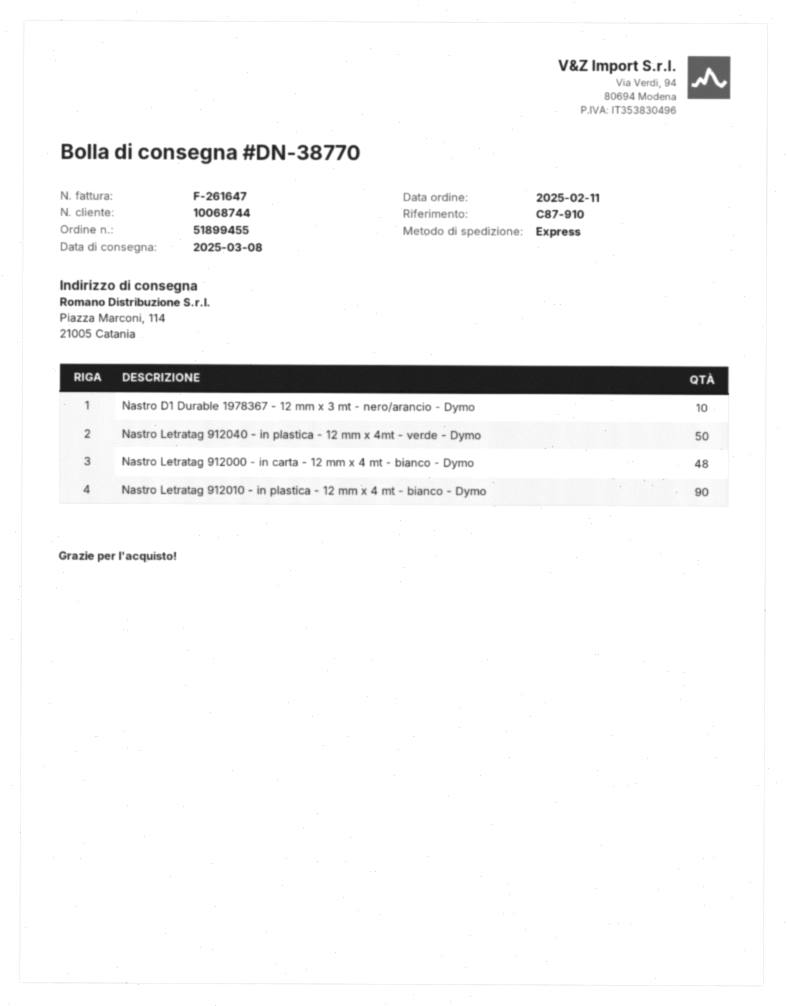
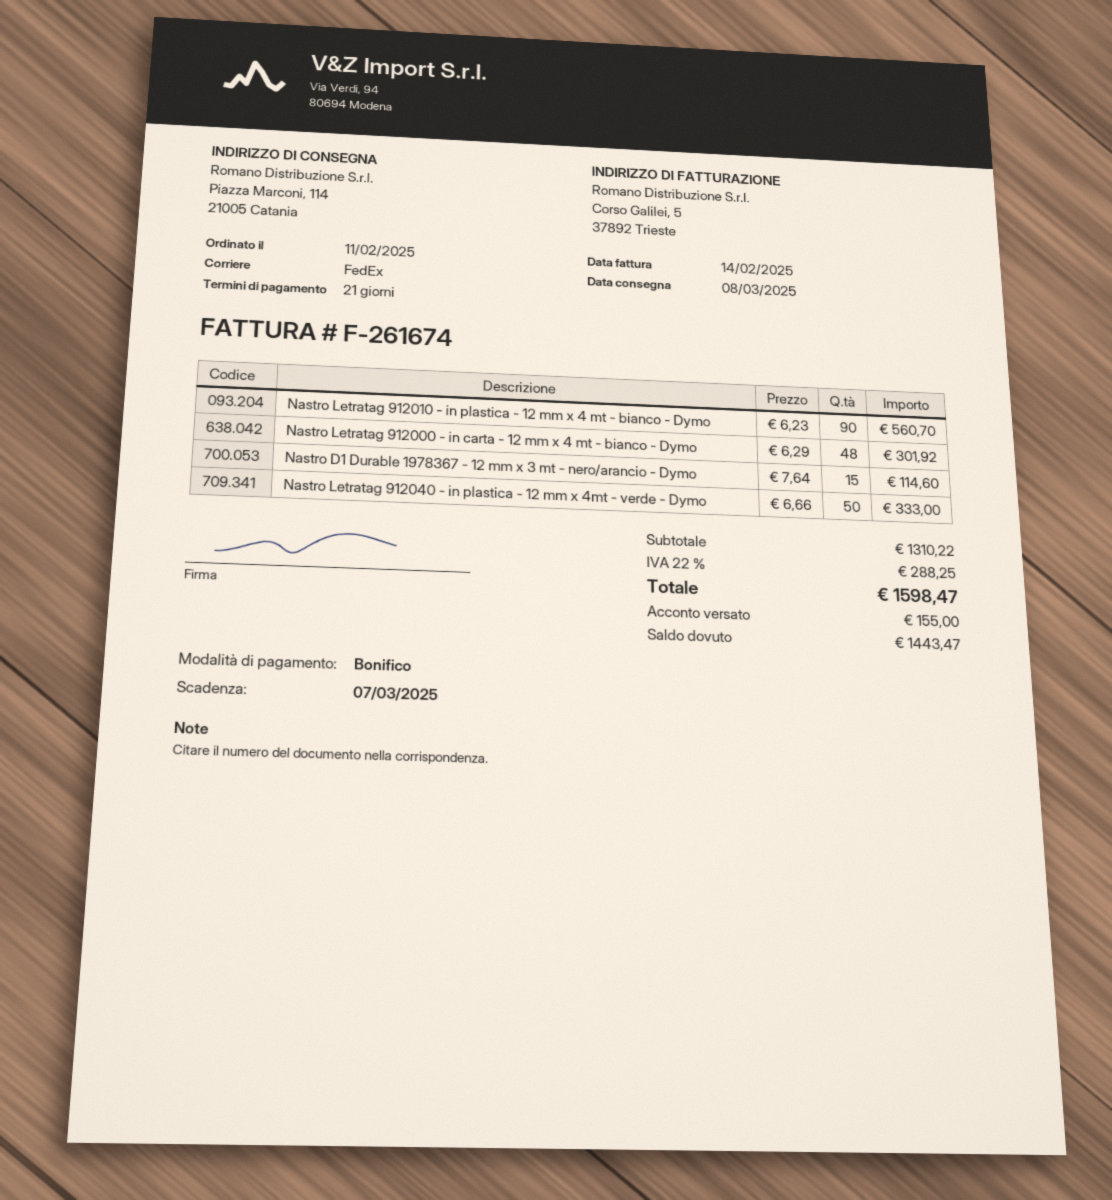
invoice number: F-261647 -> F-261674
shipping method: express -> FedEx
Nastro D1 Durable 1978367 - 12 mm x 3 mt - nero/arancio - Dymo: 10 -> 15

